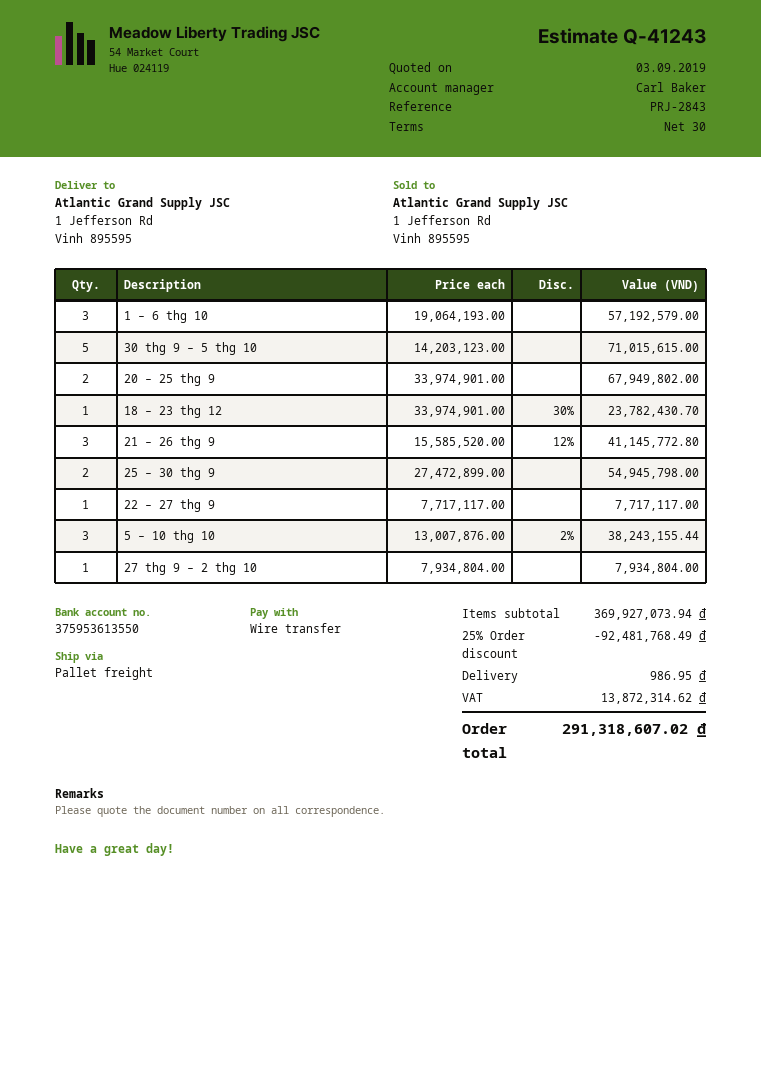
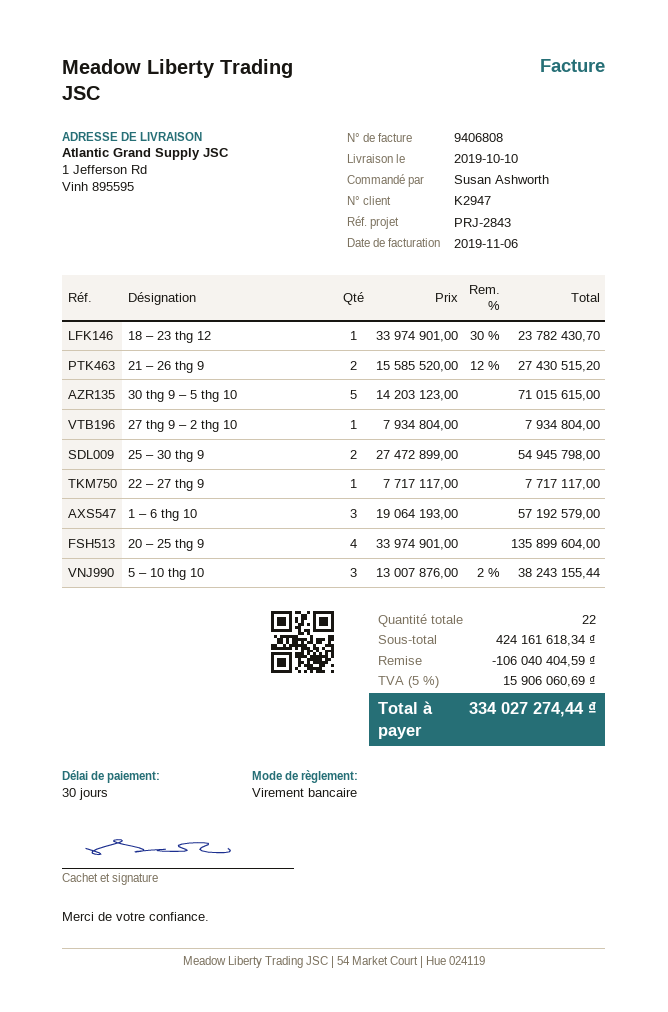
20 – 25 thg 9: 2 x 33974901.00 = 67949802.00 -> 4 x 33974901.00 = 135899604.00
21 – 26 thg 9: 3 x 15585520.00 - 12% = 41145772.80 -> 2 x 15585520.00 - 12% = 27430515.20
subtotal: 369927073.94 -> 424161618.34
discount: 92481768.49 -> 106040404.59
shipping: 986.95 -> none
tax: 13872314.62 -> 15906060.69
total: 291318607.02 -> 334027274.44

